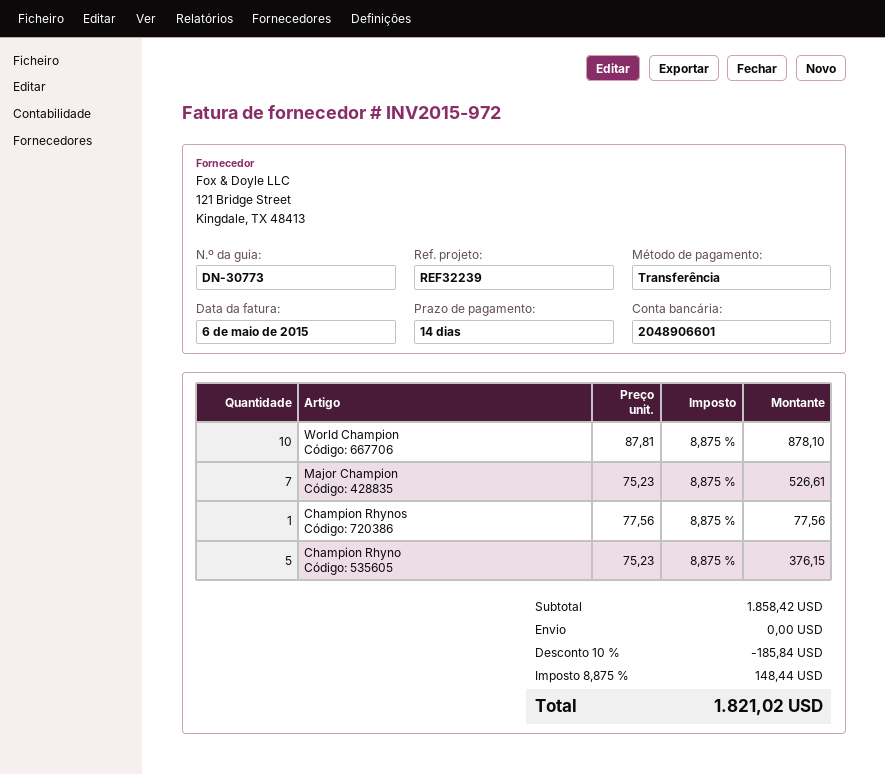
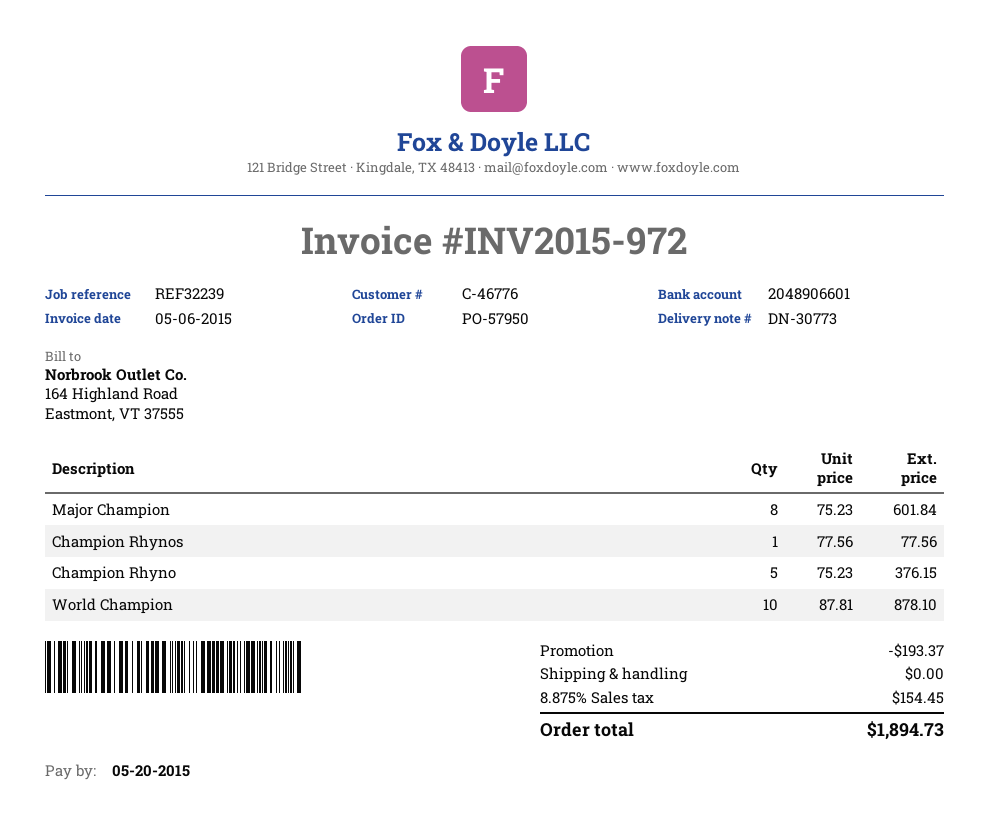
Major Champion: 7 x 75.23 = 526.61 -> 8 x 75.23 = 601.84
discount: 185.84 -> 193.37
tax: 8.875% = 148.44 -> 8.875% = 154.45
total: 1821.02 -> 1894.73

